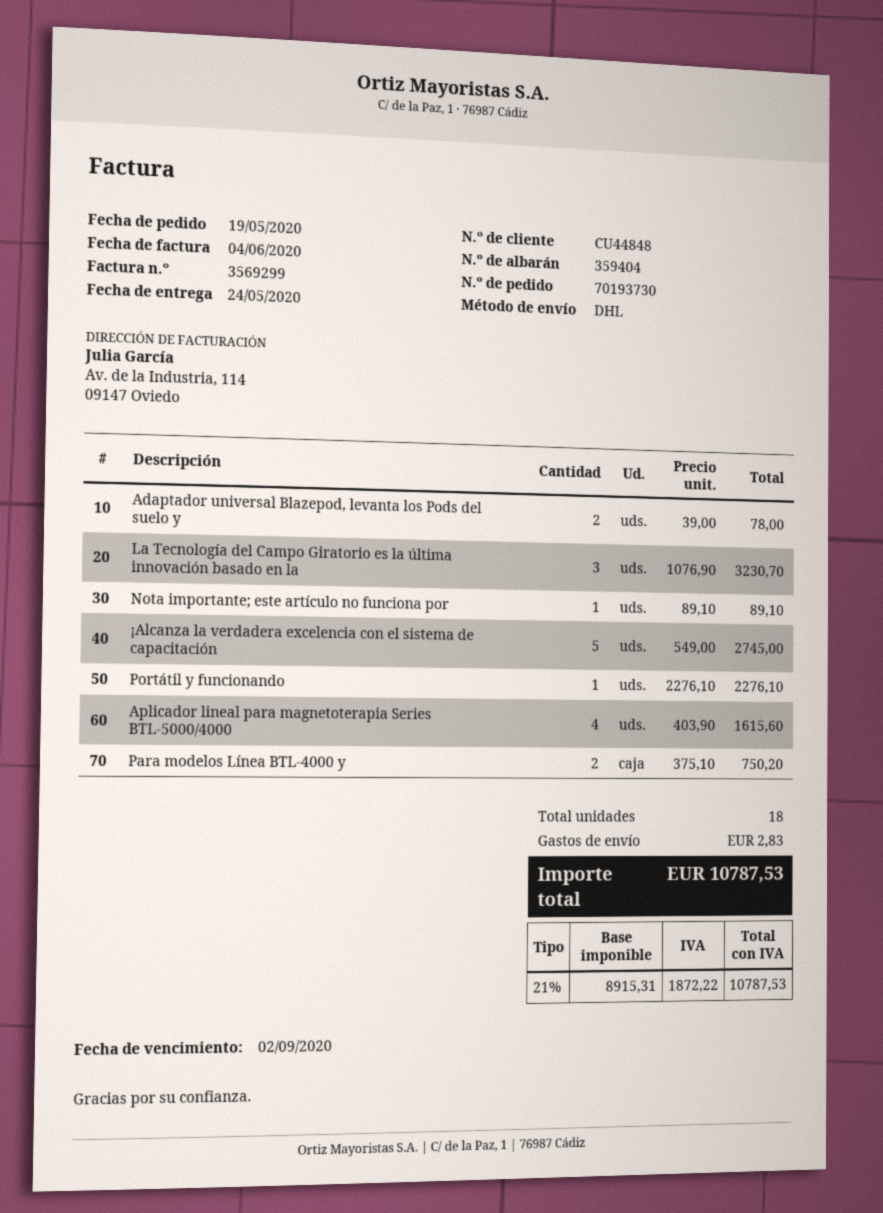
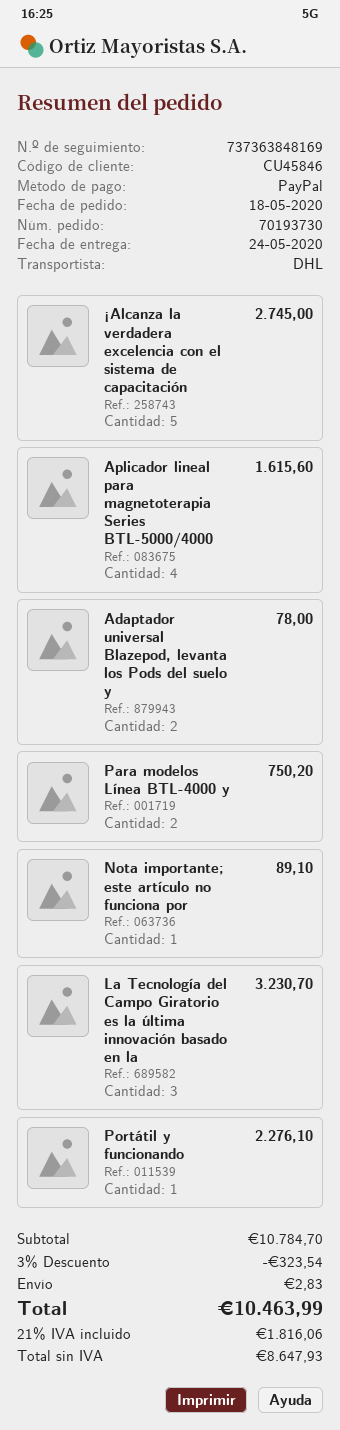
order date: 2020-05-19 -> 2020-05-18
customer number: CU44848 -> CU45846
discount: none -> 3% = 323.54
net: 8915.31 -> 8647.93
tax: 21% = 1872.22 -> 21% = 1816.06
total: 10787.53 -> 10463.99

